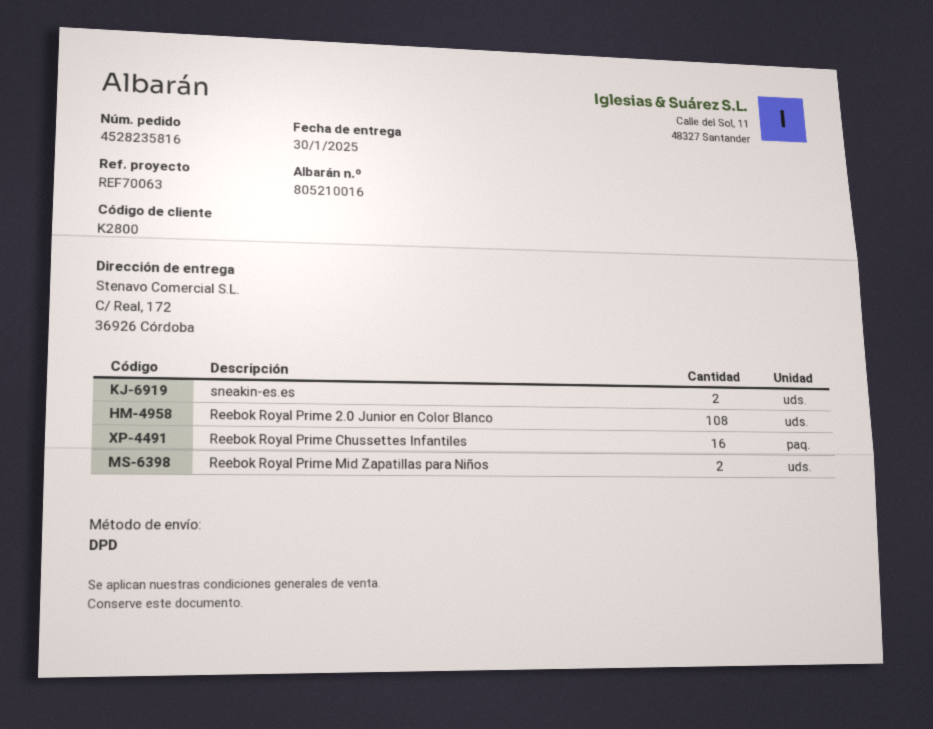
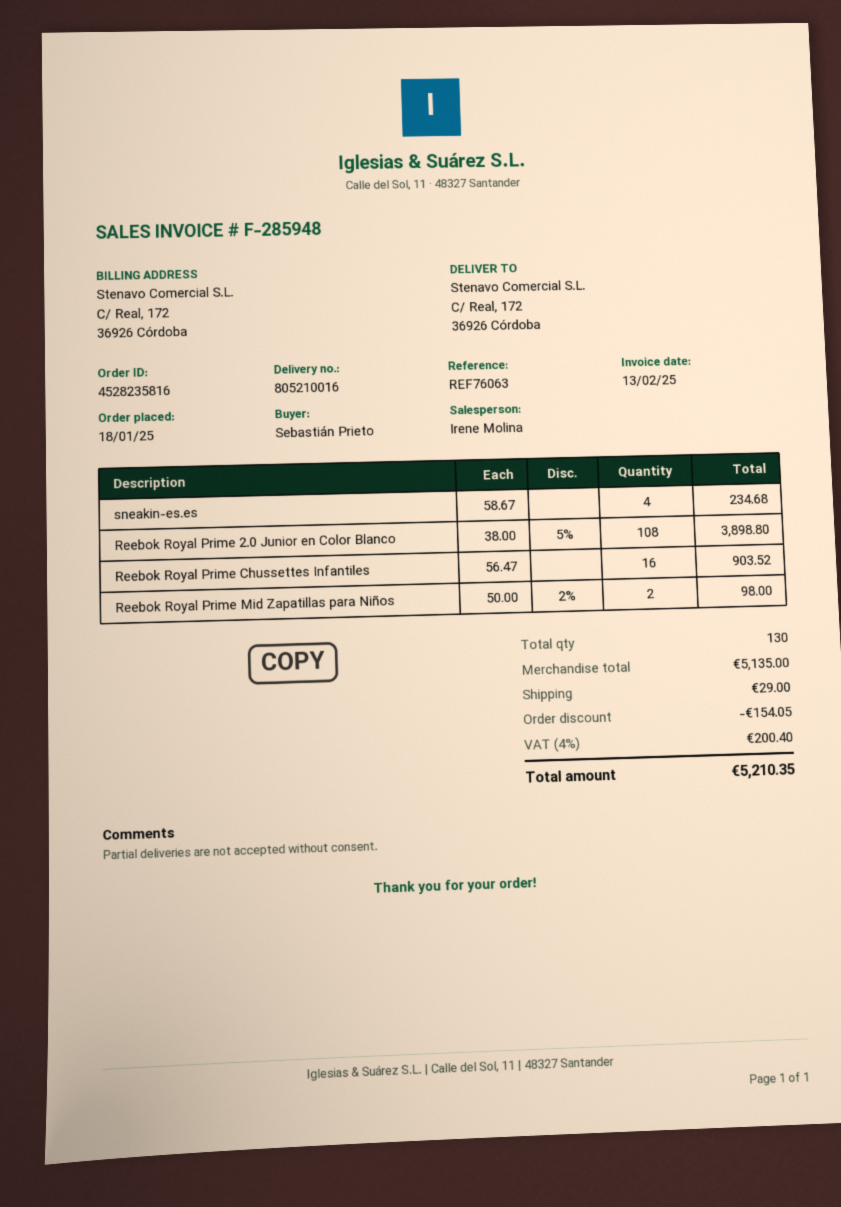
reference: REF70063 -> REF76063
sneakin-es.es: 2 -> 4

